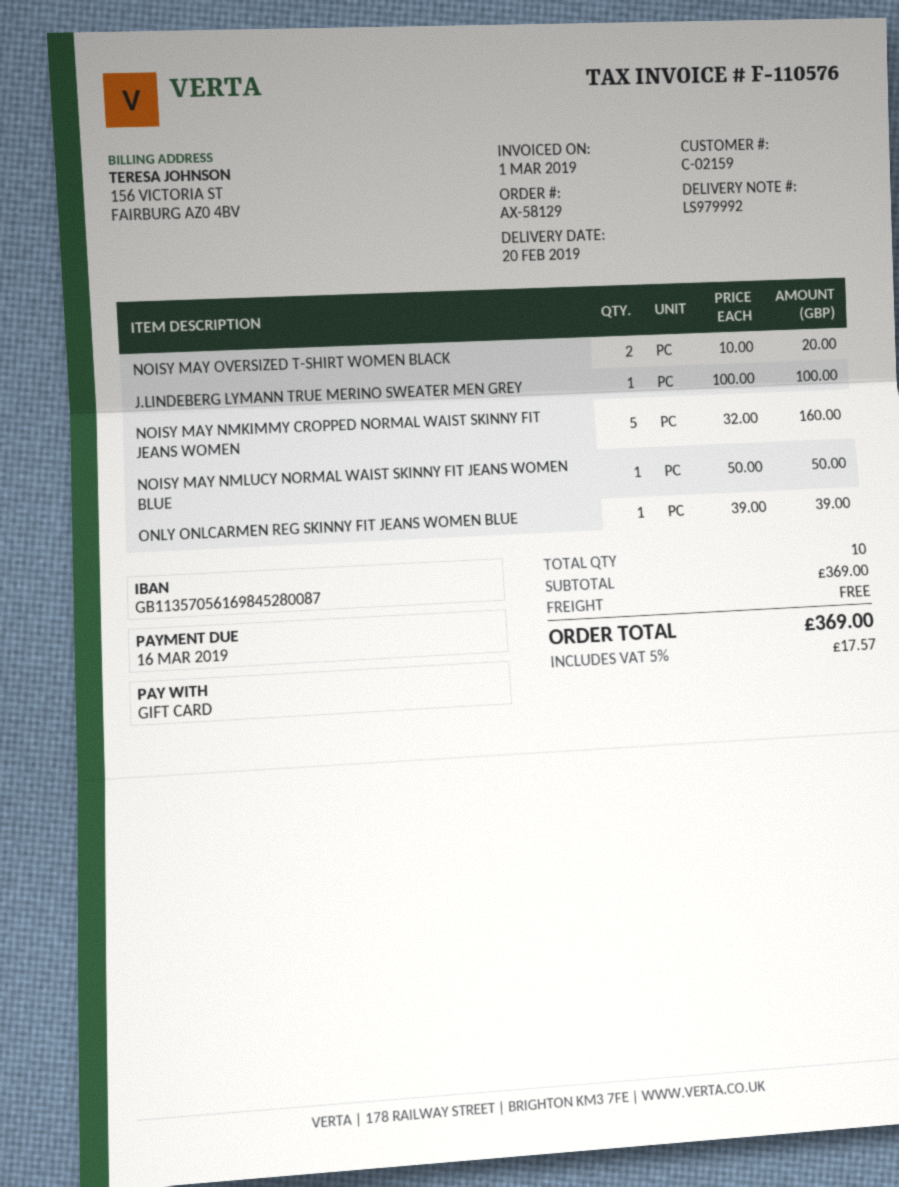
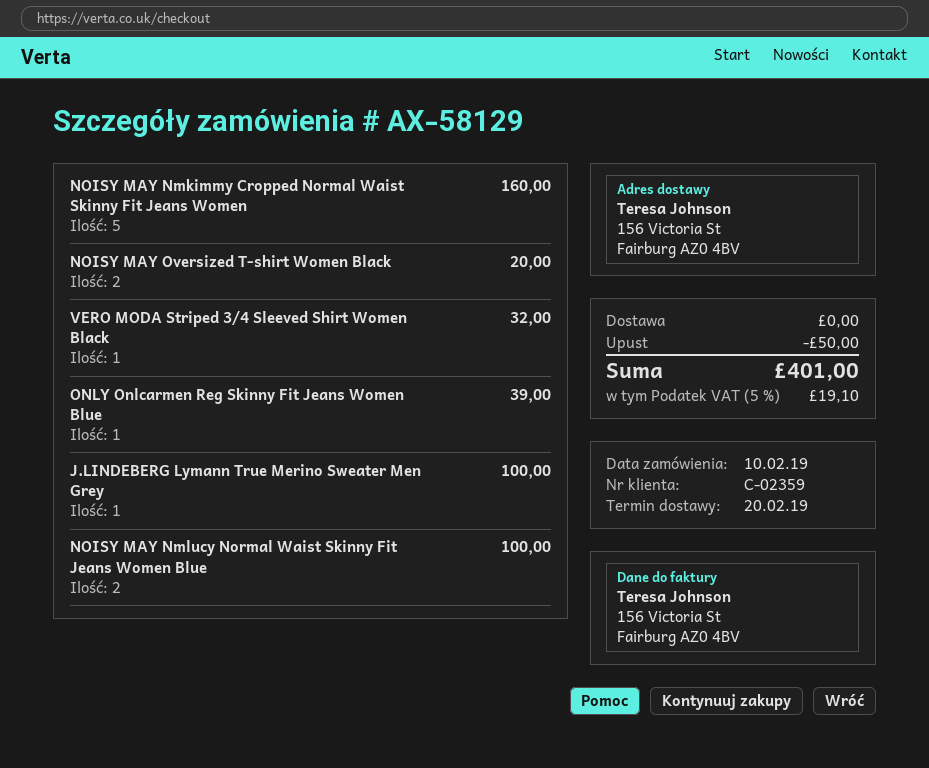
customer number: C-02159 -> C-02359
NOISY MAY NMLUCY NORMAL WAIST SKINNY FIT JEANS WOMEN BLUE: 1 for 50.00 -> 2 for 100.00
VERO MODA Striped 3/4 Sleeved Shirt Women Black: none -> 1 for 32.00
discount: none -> 50.00
tax: 5% = 17.57 -> 5% = 19.10
total: 369.00 -> 401.00

